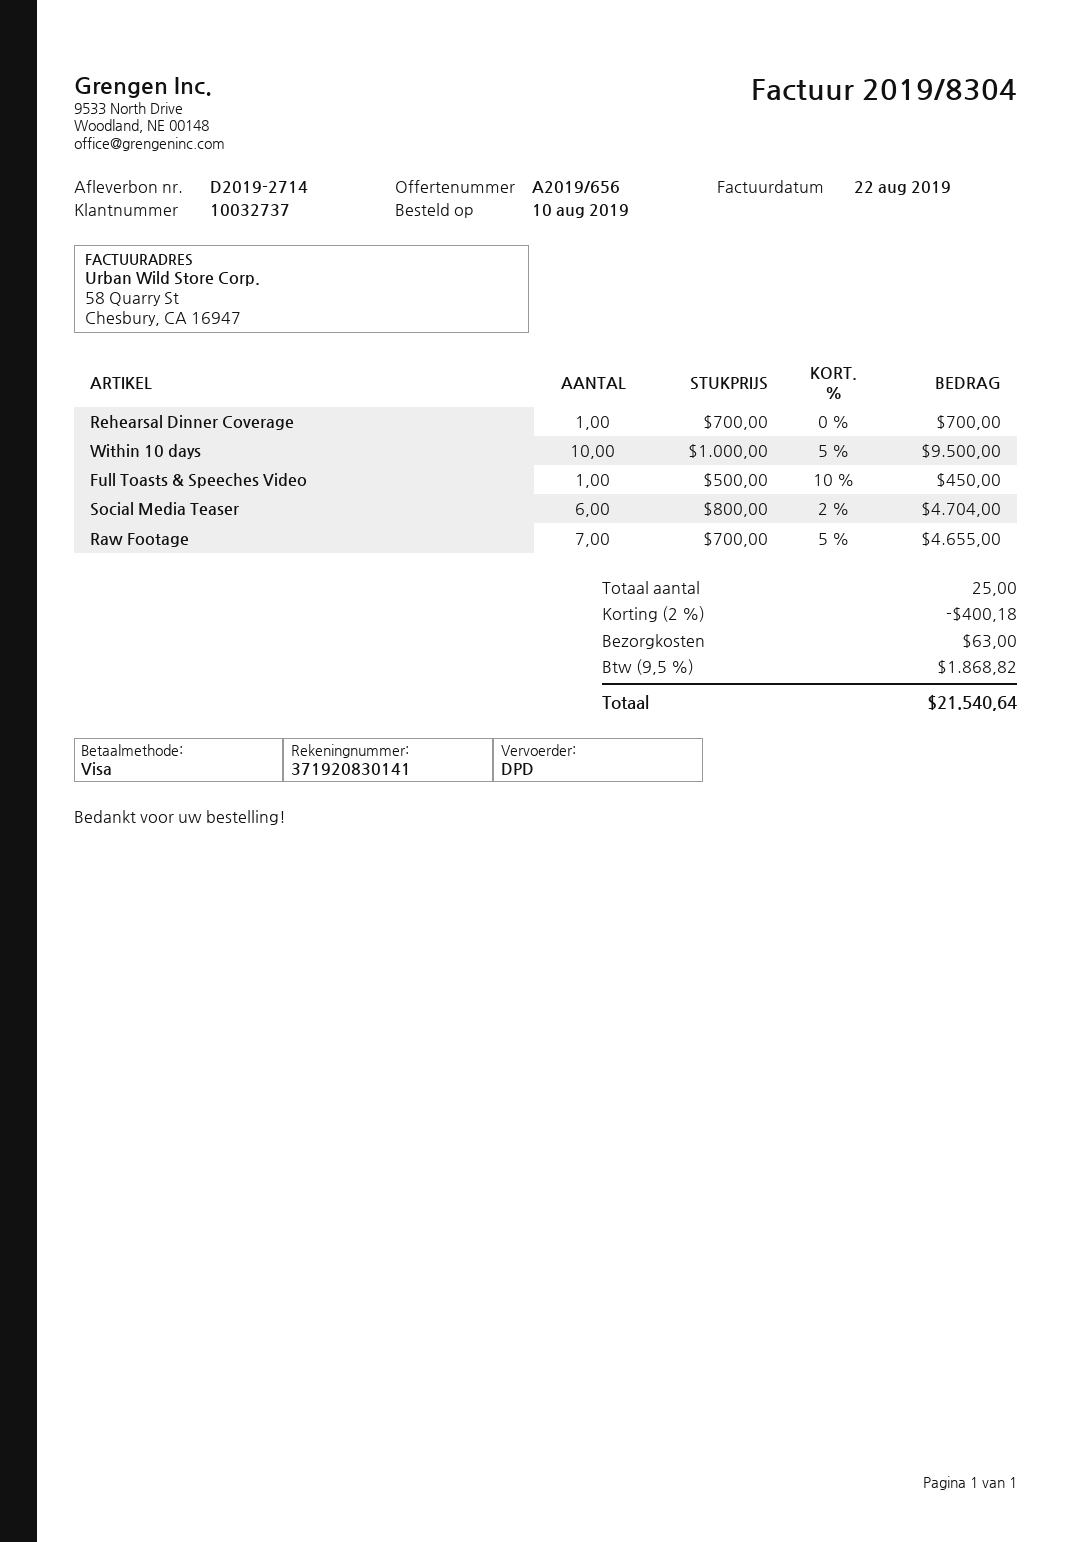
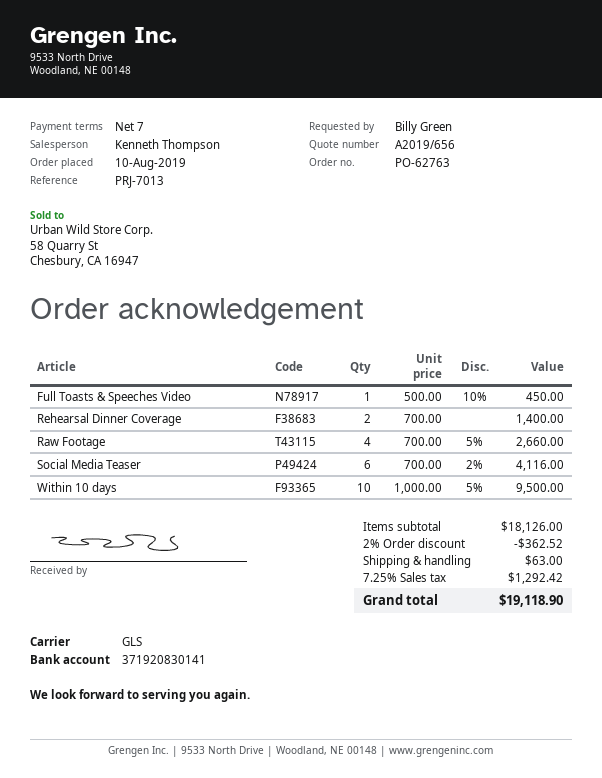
shipping method: DPD -> GLS
Rehearsal Dinner Coverage: 1 x 700.00 = 700.00 -> 2 x 700.00 = 1400.00
Social Media Teaser: 6 x 800.00 - 2% = 4704.00 -> 6 x 700.00 - 2% = 4116.00
Raw Footage: 7 x 700.00 - 5% = 4655.00 -> 4 x 700.00 - 5% = 2660.00
discount: 2% = 400.18 -> 2% = 362.52
tax: 9.5% = 1868.82 -> 7.25% = 1292.42
total: 21540.64 -> 19118.90

